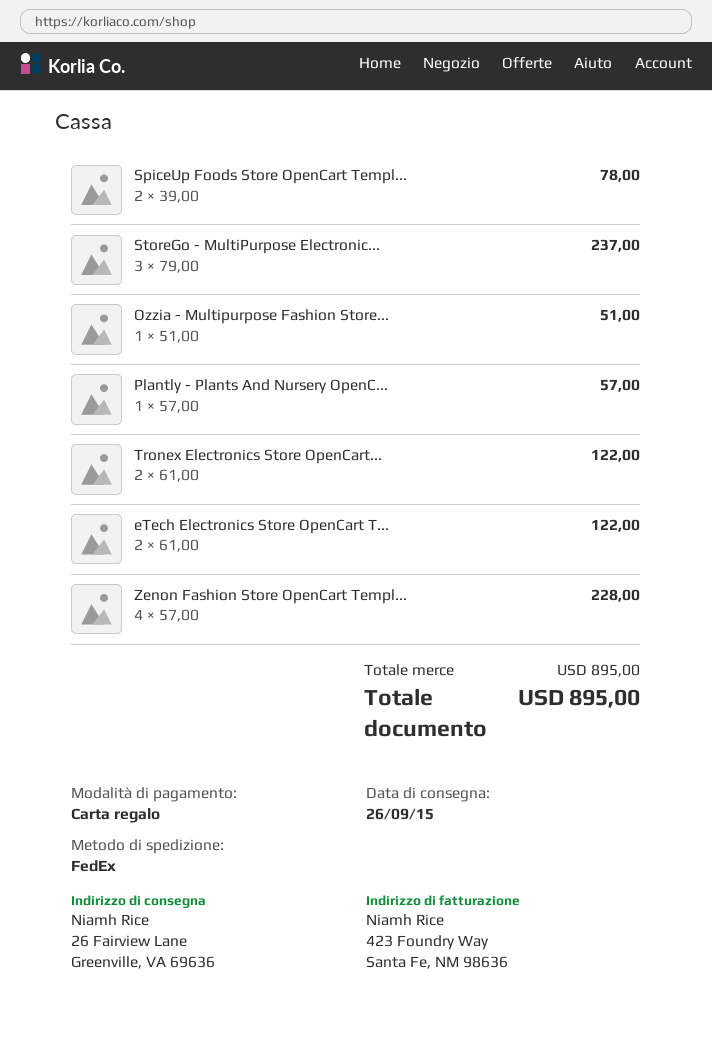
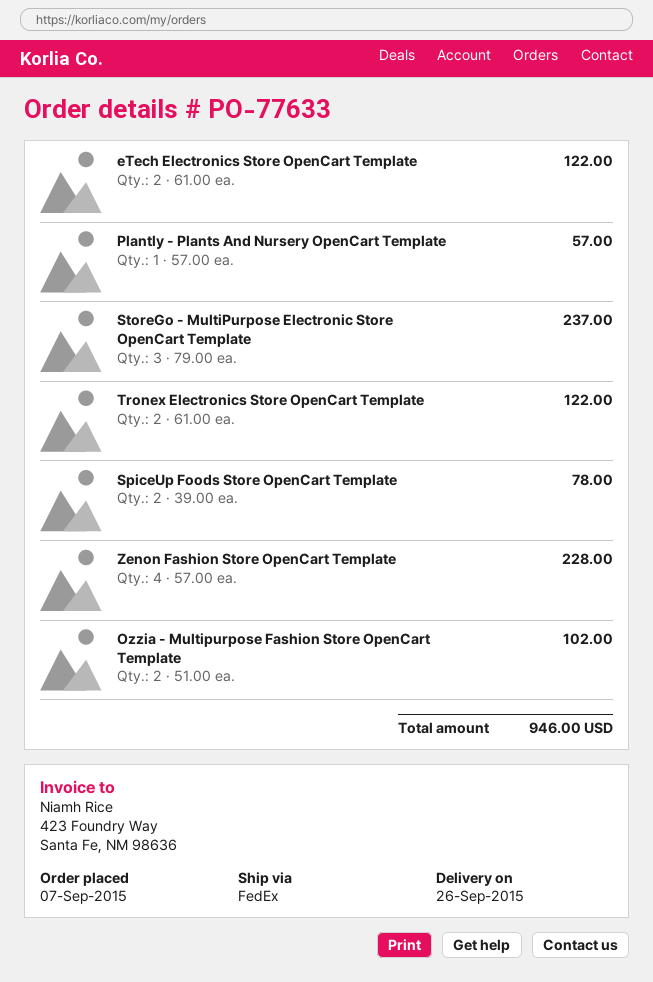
Ozzia - Multipurpose Fashion Store...: 1 x 51.00 = 51.00 -> 2 x 51.00 = 102.00
total: 895.00 -> 946.00

